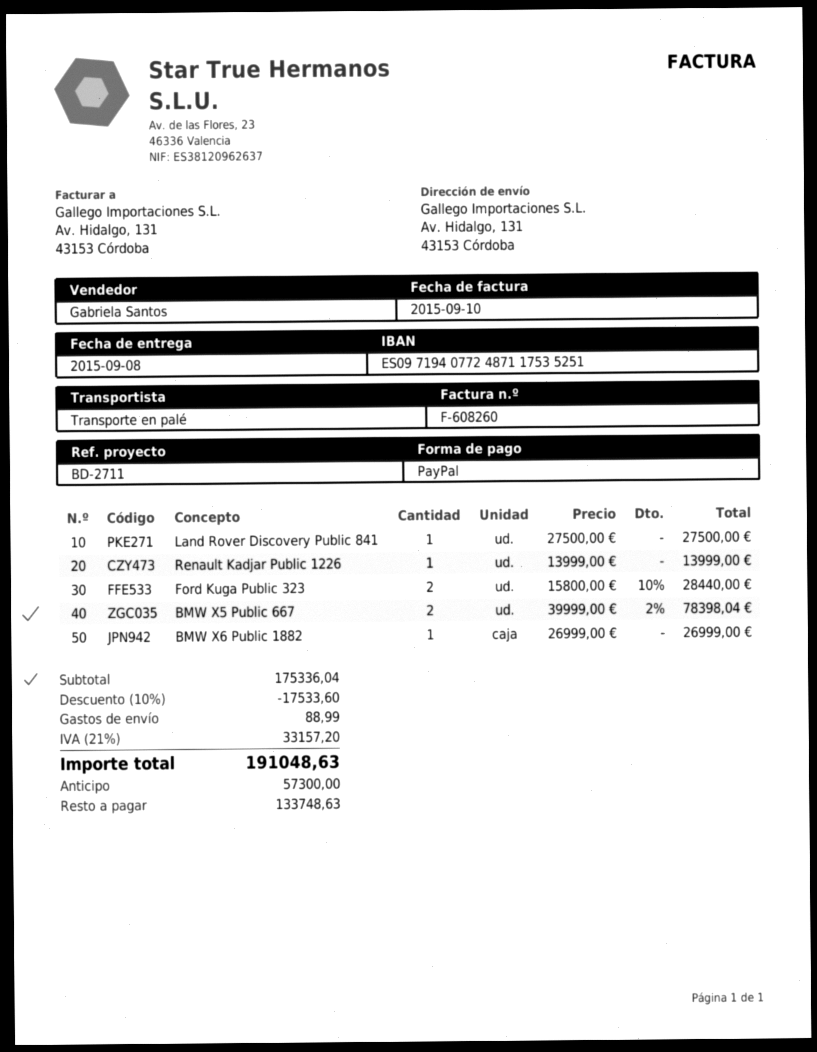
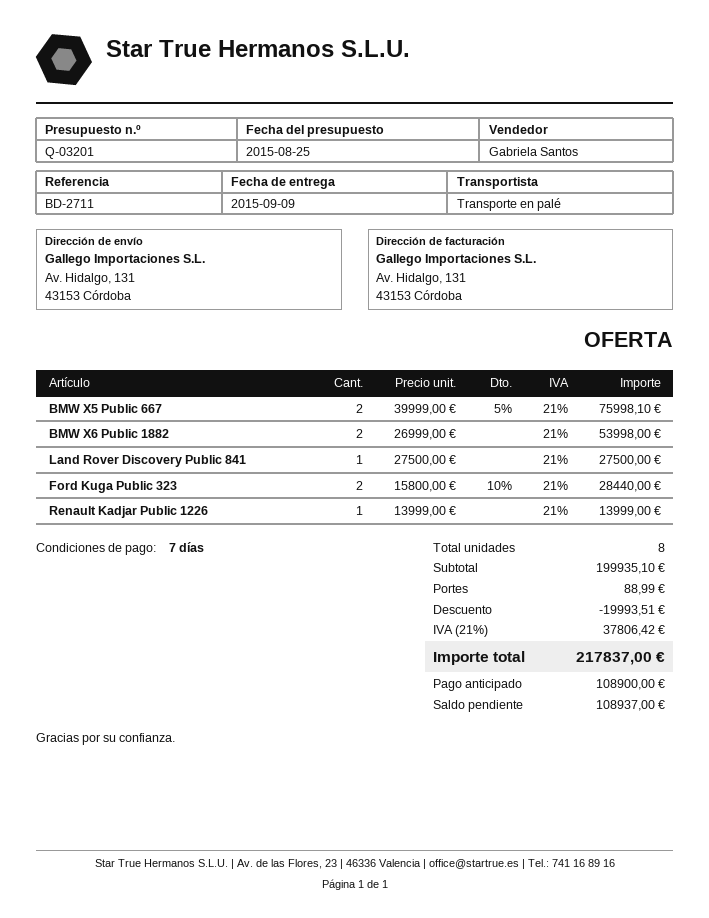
delivery date: 2015-09-08 -> 2015-09-09
BMW X5 Public 667: 2 x 39999.00 - 2% = 78398.04 -> 2 x 39999.00 - 5% = 75998.10
BMW X6 Public 1882: 1 x 26999.00 = 26999.00 -> 2 x 26999.00 = 53998.00
subtotal: 175336.04 -> 199935.10
discount: 17533.60 -> 19993.51
tax: 21% = 33157.20 -> 21% = 37806.42
total: 191048.63 -> 217837.00
deposit: 57300.00 -> 108900.00
balance: 133748.63 -> 108937.00

